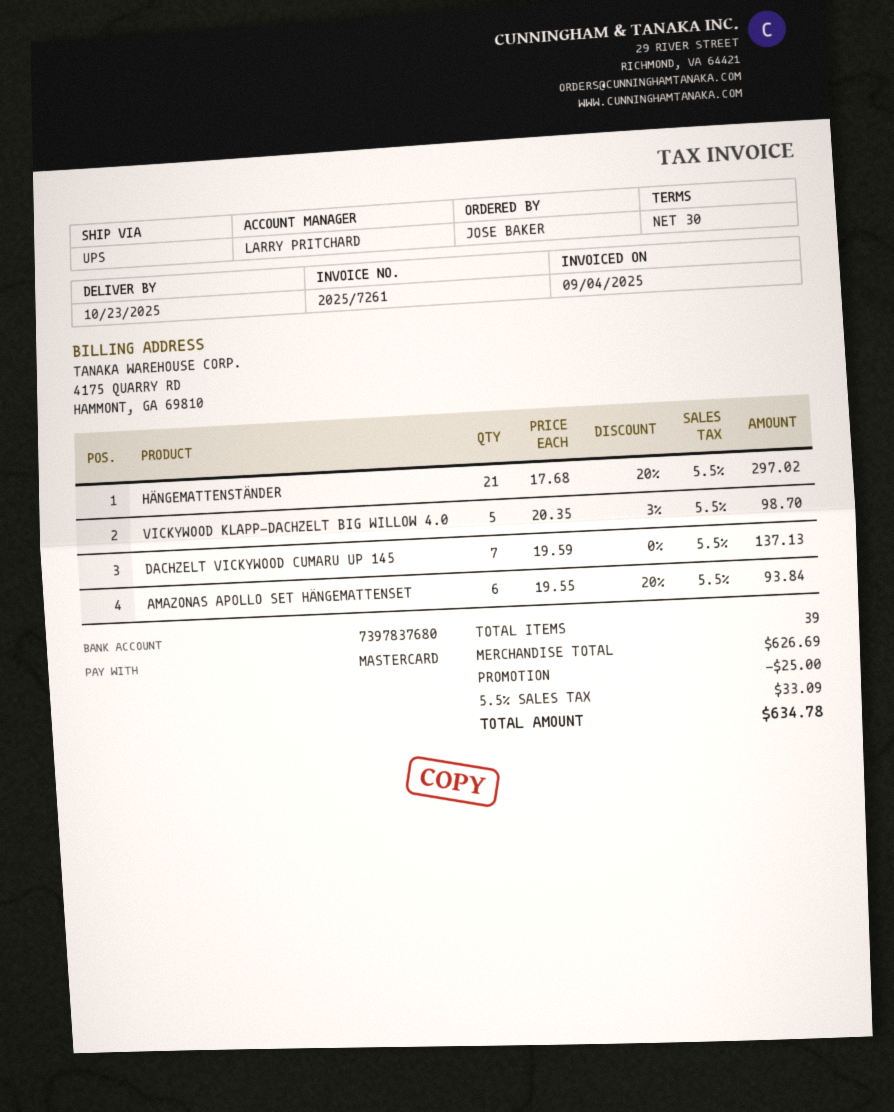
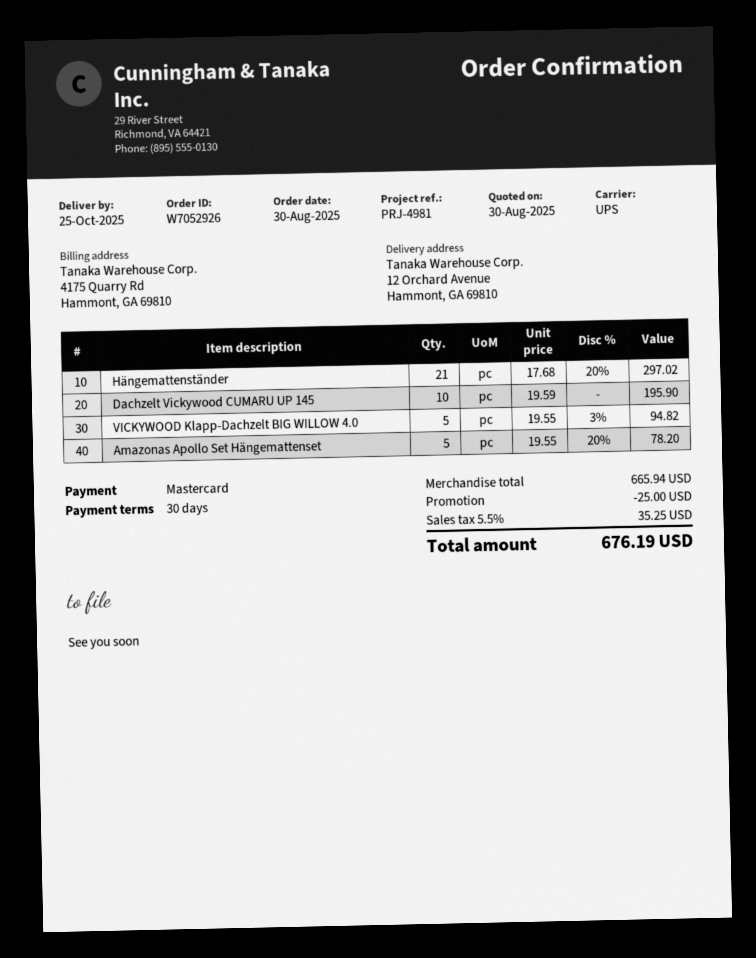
delivery date: 2025-10-23 -> 2025-10-25
VICKYWOOD KLAPP-DACHZELT BIG WILLOW 4.0: 5 x 20.35 - 3% = 98.70 -> 5 x 19.55 - 3% = 94.82
DACHZELT VICKYWOOD CUMARU UP 145: 7 x 19.59 = 137.13 -> 10 x 19.59 = 195.90
AMAZONAS APOLLO SET HÄNGEMATTENSET: 6 x 19.55 - 20% = 93.84 -> 5 x 19.55 - 20% = 78.20
subtotal: 626.69 -> 665.94
tax: 5.5% = 33.09 -> 5.5% = 35.25
total: 634.78 -> 676.19

